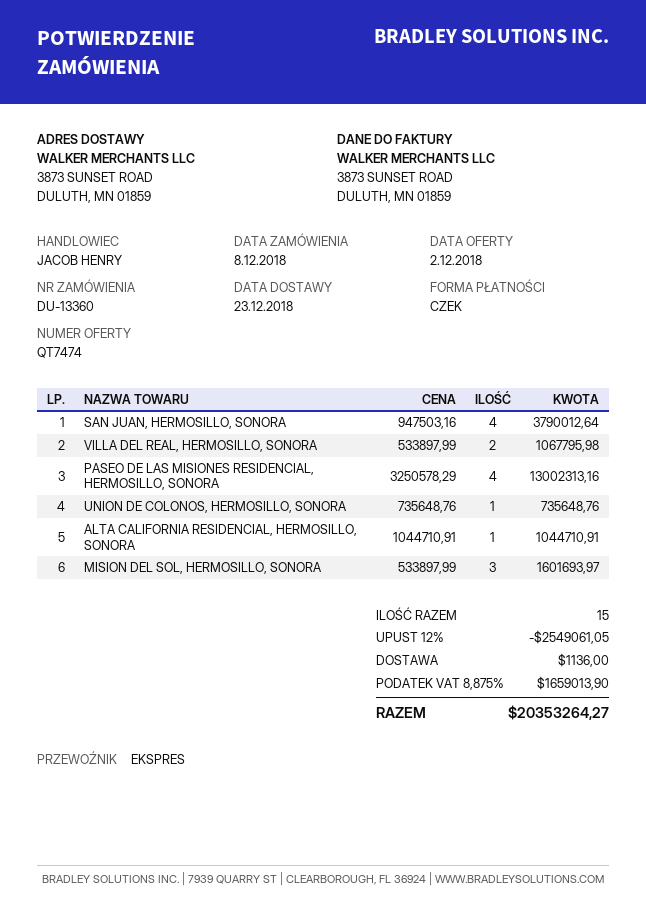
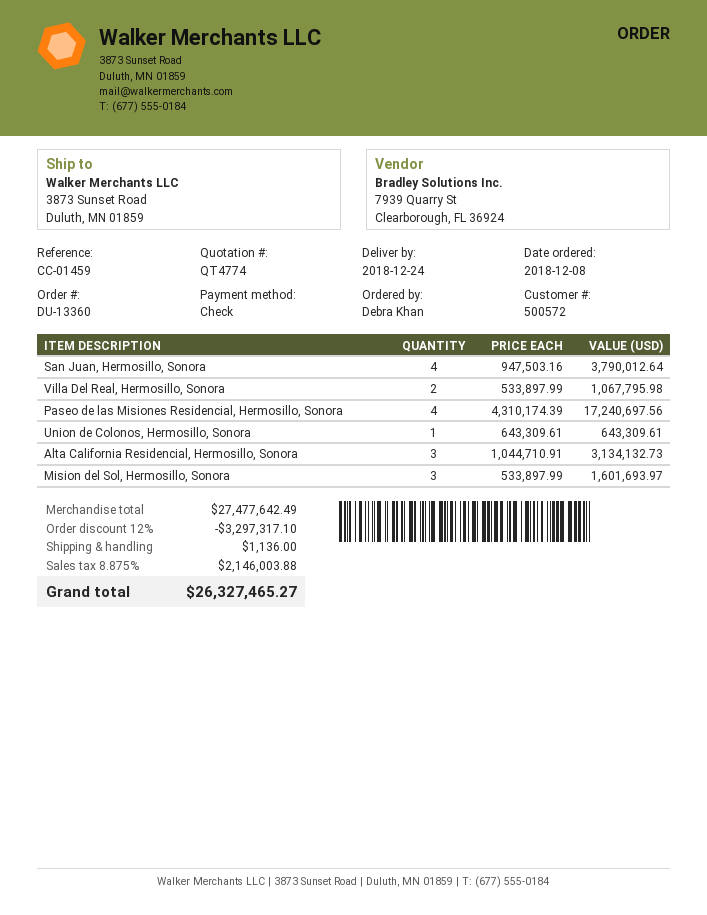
quote number: QT7474 -> QT4774
delivery date: 2018-12-23 -> 2018-12-24
PASEO DE LAS MISIONES RESIDENCIAL, HERMOSILLO, SONORA: 4 x 3250578.29 = 13002313.16 -> 4 x 4310174.39 = 17240697.56
UNION DE COLONOS, HERMOSILLO, SONORA: 1 x 735648.76 = 735648.76 -> 1 x 643309.61 = 643309.61
ALTA CALIFORNIA RESIDENCIAL, HERMOSILLO, SONORA: 1 x 1044710.91 = 1044710.91 -> 3 x 1044710.91 = 3134132.73
discount: 12% = 2549061.05 -> 12% = 3297317.10
tax: 8.875% = 1659013.90 -> 8.875% = 2146003.88
total: 20353264.27 -> 26327465.27

